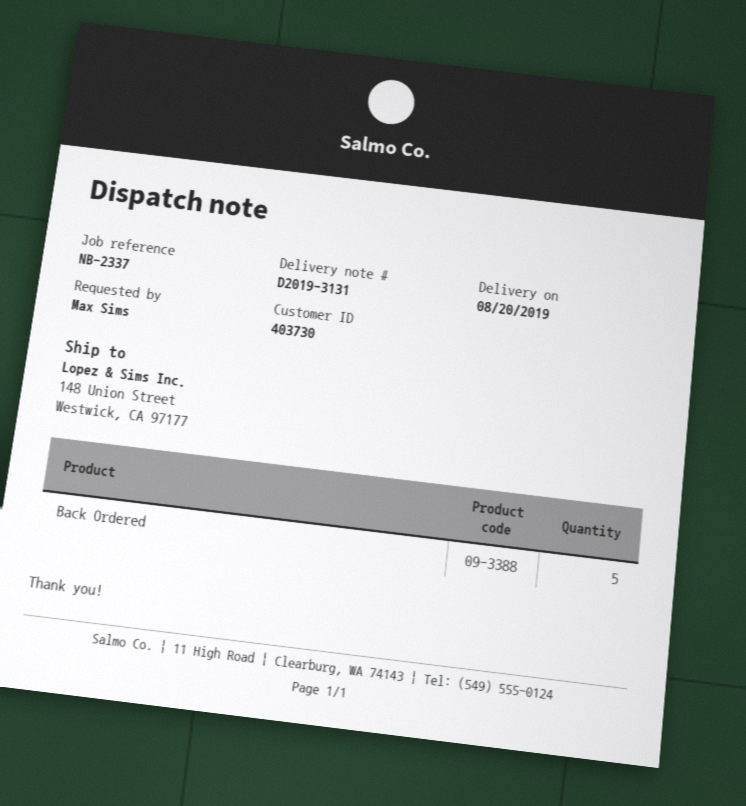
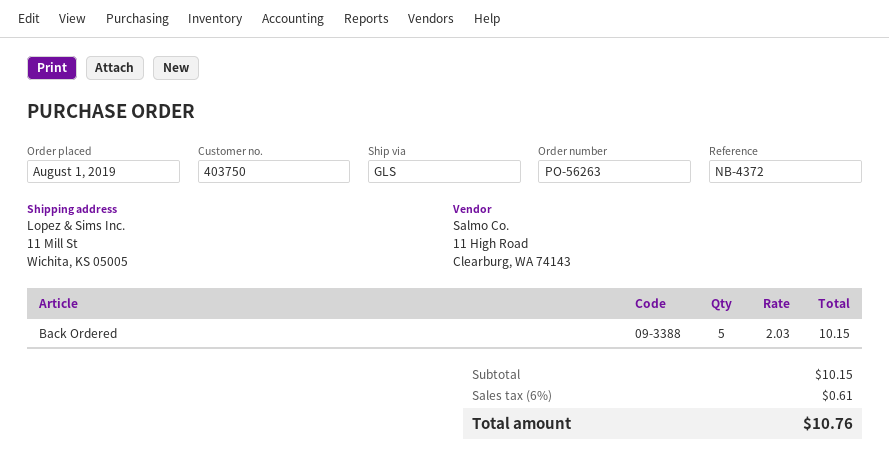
customer number: 403730 -> 403750
reference: NB-2337 -> NB-4372
ship to: 148 Union Street, Westwick, CA 97177 -> 11 Mill St, Wichita, KS 05005

